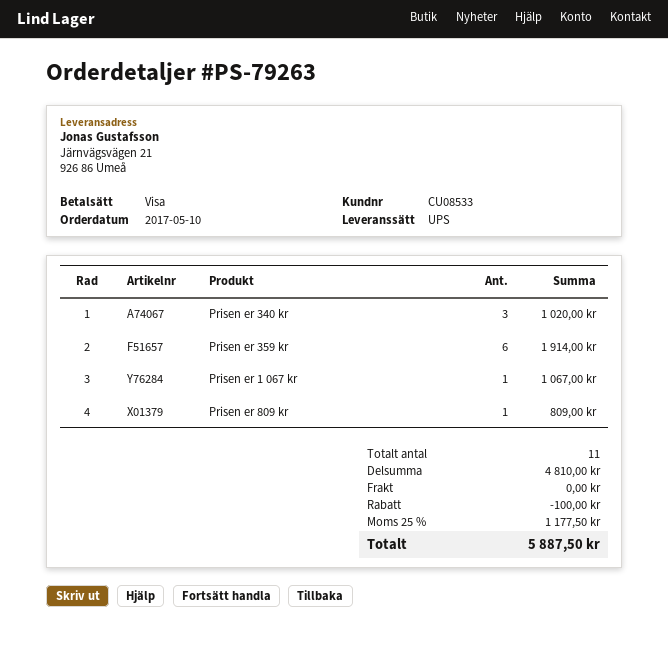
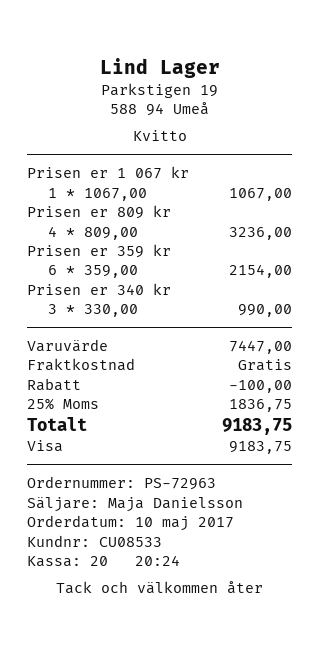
order number: PS-79263 -> PS-72963
Prisen er 340 kr: 3 for 1020.00 -> 3 for 990.00
Prisen er 359 kr: 6 for 1914.00 -> 6 for 2154.00
Prisen er 809 kr: 1 for 809.00 -> 4 for 3236.00
subtotal: 4810.00 -> 7447.00
tax: 25% = 1177.50 -> 25% = 1836.75
total: 5887.50 -> 9183.75

